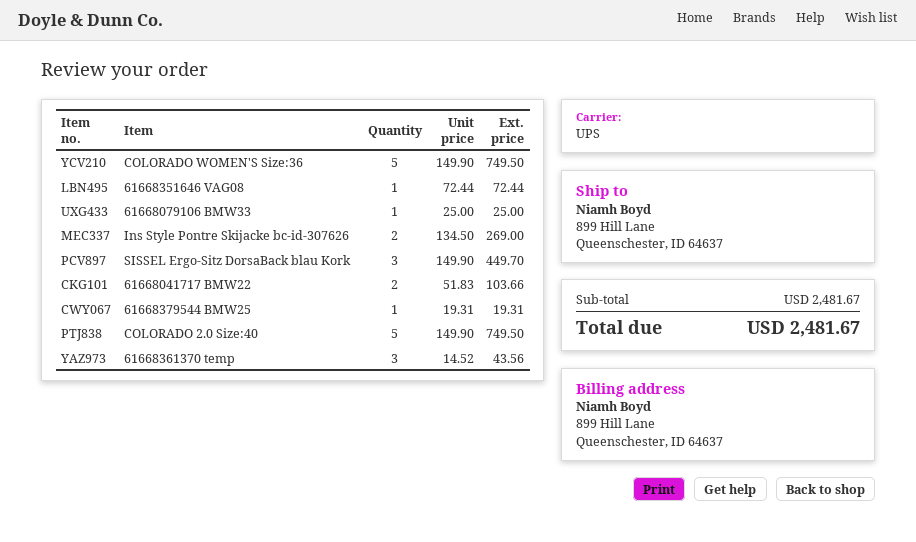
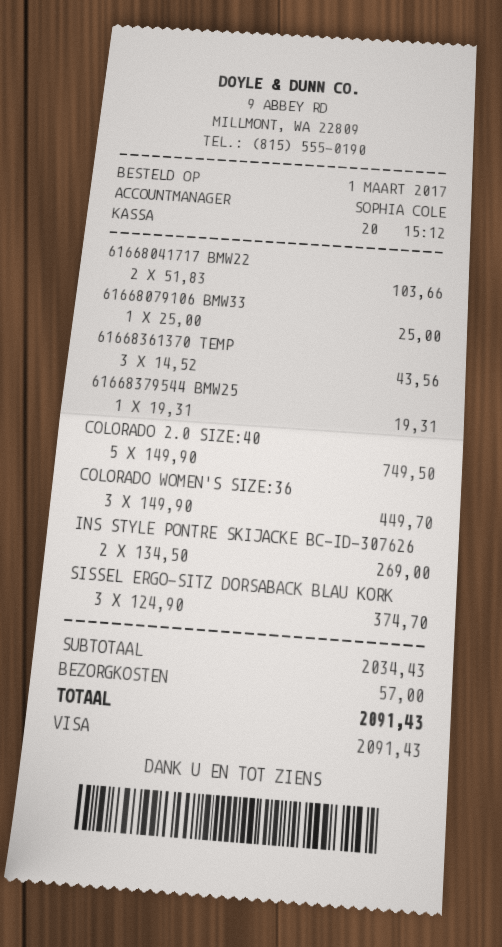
COLORADO WOMEN'S Size:36: 5 x 149.90 = 749.50 -> 3 x 149.90 = 449.70
61668351646 VAG08: 1 x 72.44 = 72.44 -> none
SISSEL Ergo-Sitz DorsaBack blau Kork: 3 x 149.90 = 449.70 -> 3 x 124.90 = 374.70
subtotal: 2481.67 -> 2034.43
shipping: none -> 57.00
total: 2481.67 -> 2091.43

